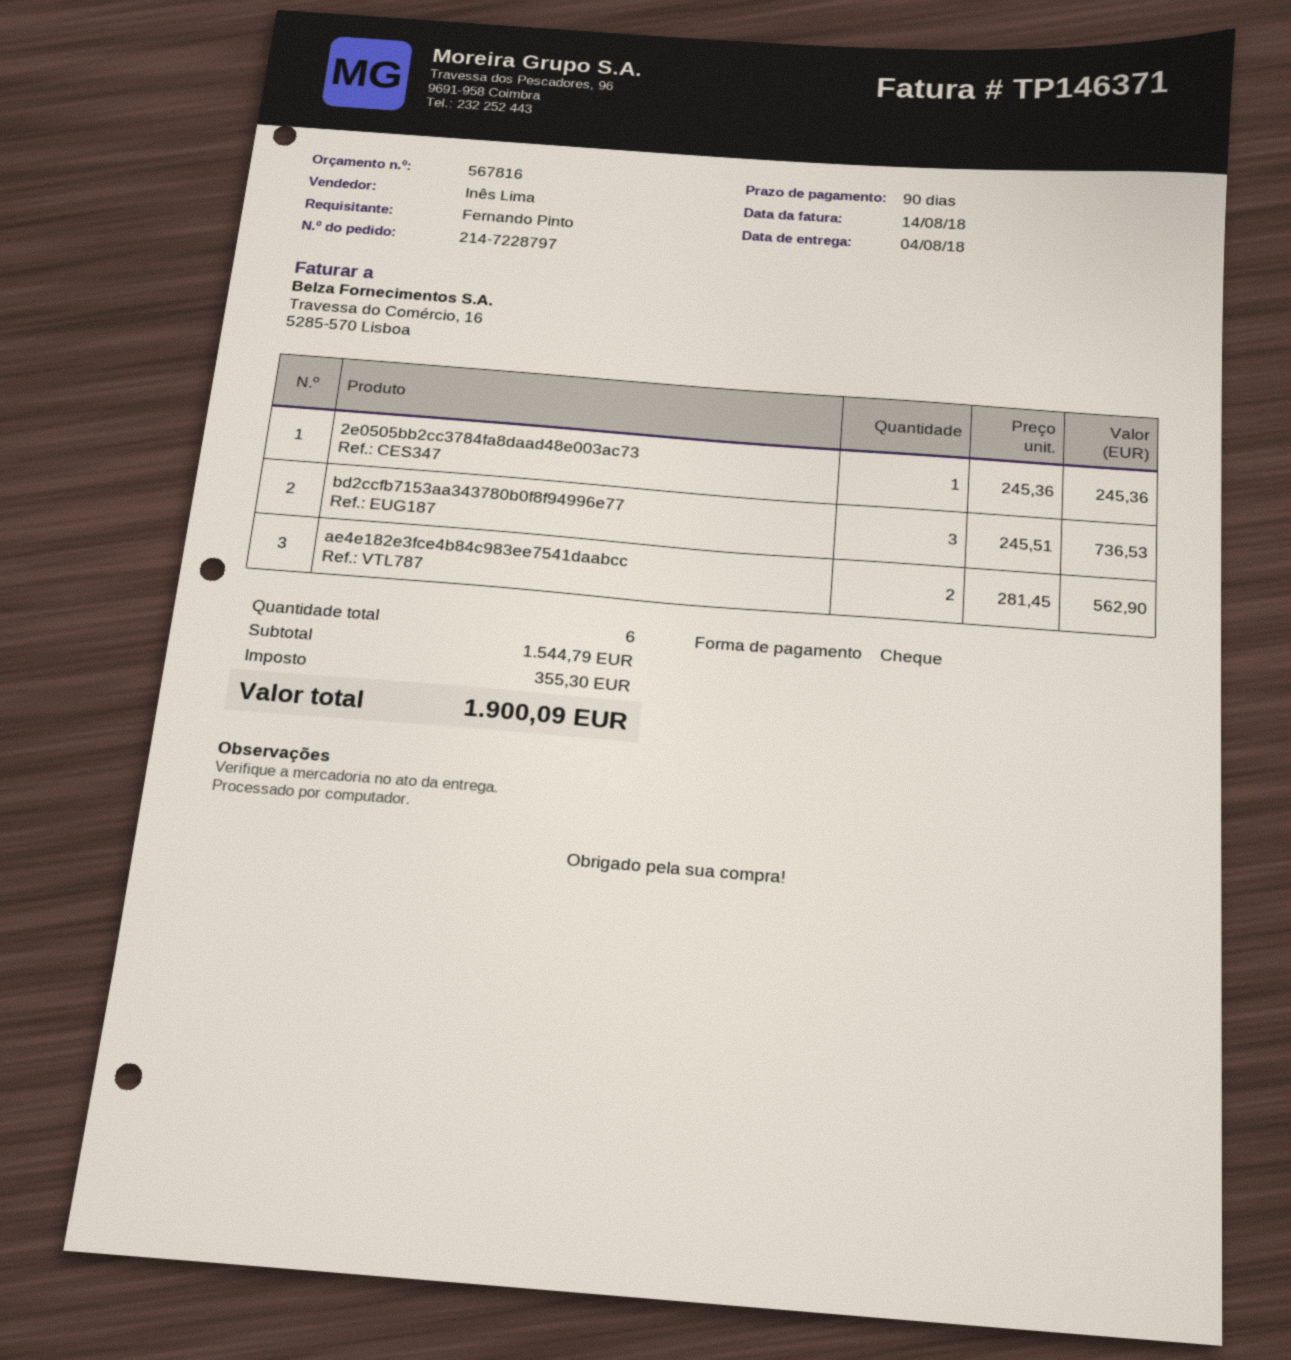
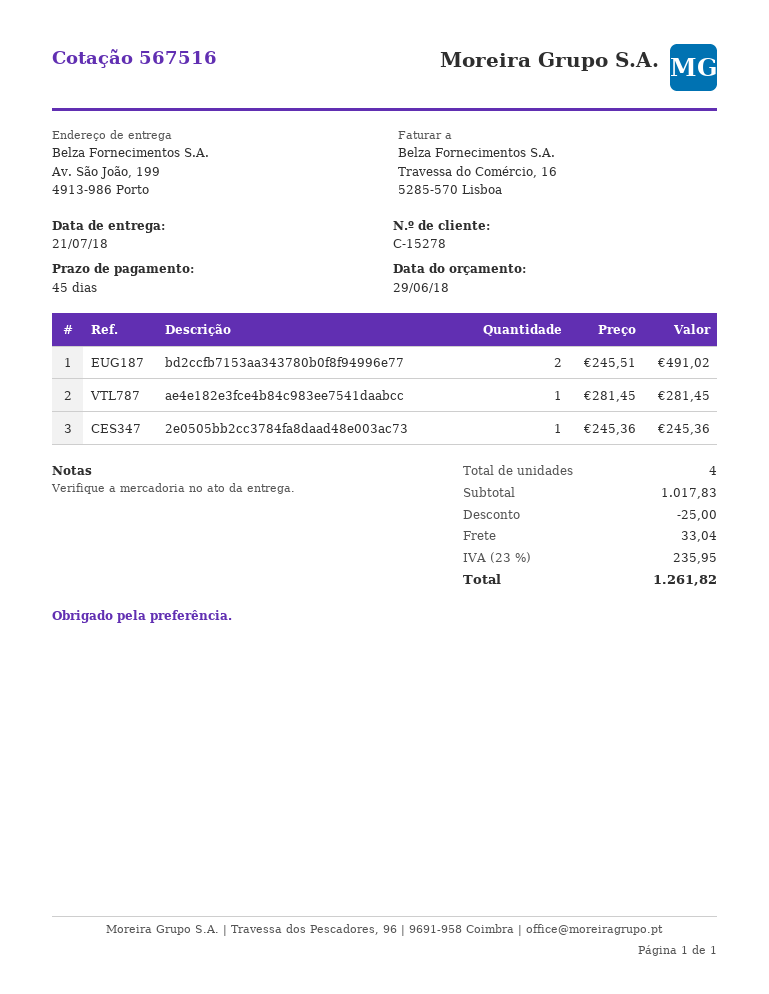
quote number: 567816 -> 567516
delivery date: 2018-08-04 -> 2018-07-21
payment terms: 90 days -> 45 days
bd2ccfb7153aa343780b0f8f94996e77: 3 x 245.51 = 736.53 -> 2 x 245.51 = 491.02
ae4e182e3fce4b84c983ee7541daabcc: 2 x 281.45 = 562.90 -> 1 x 281.45 = 281.45
total quantity: 6 -> 4
subtotal: 1544.79 -> 1017.83
discount: none -> 25.00
shipping: none -> 33.04
tax: 355.30 -> 235.95
total: 1900.09 -> 1261.82

